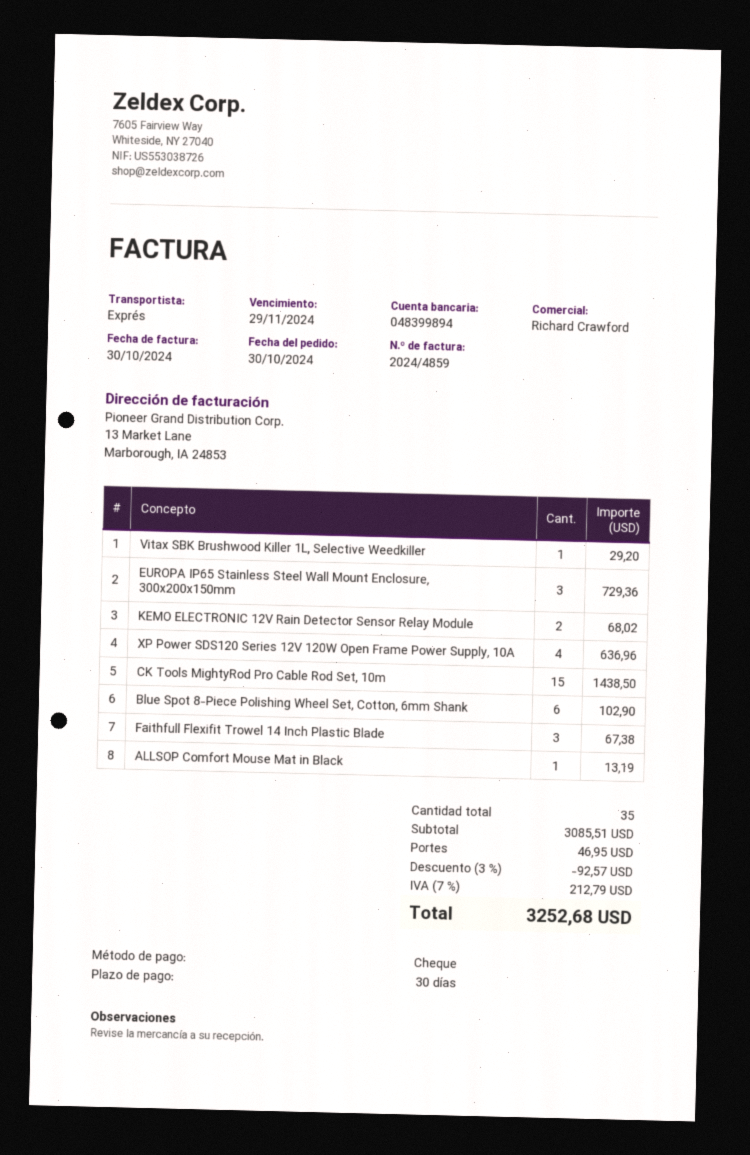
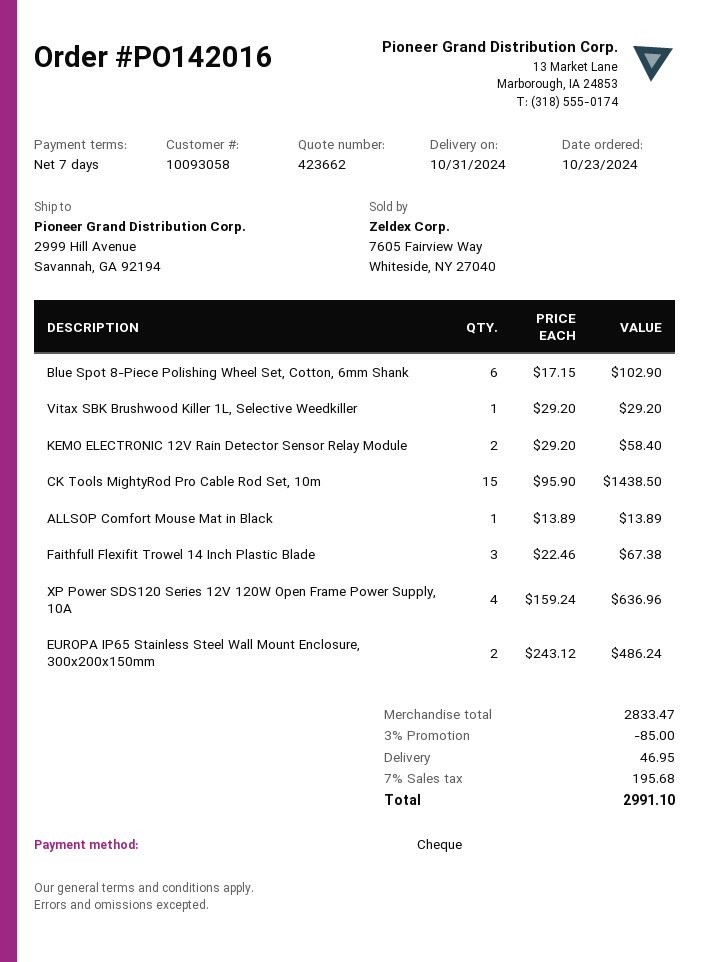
order date: 2024-10-30 -> 2024-10-23
payment terms: 30 days -> 7 days
EUROPA IP65 Stainless Steel Wall Mount Enclosure, 300x200x150mm: 3 for 729.36 -> 2 for 486.24
KEMO ELECTRONIC 12V Rain Detector Sensor Relay Module: 2 for 68.02 -> 2 for 58.40
ALLSOP Comfort Mouse Mat in Black: 1 for 13.19 -> 1 for 13.89
subtotal: 3085.51 -> 2833.47
discount: 3% = 92.57 -> 3% = 85.00
tax: 7% = 212.79 -> 7% = 195.68
total: 3252.68 -> 2991.10

